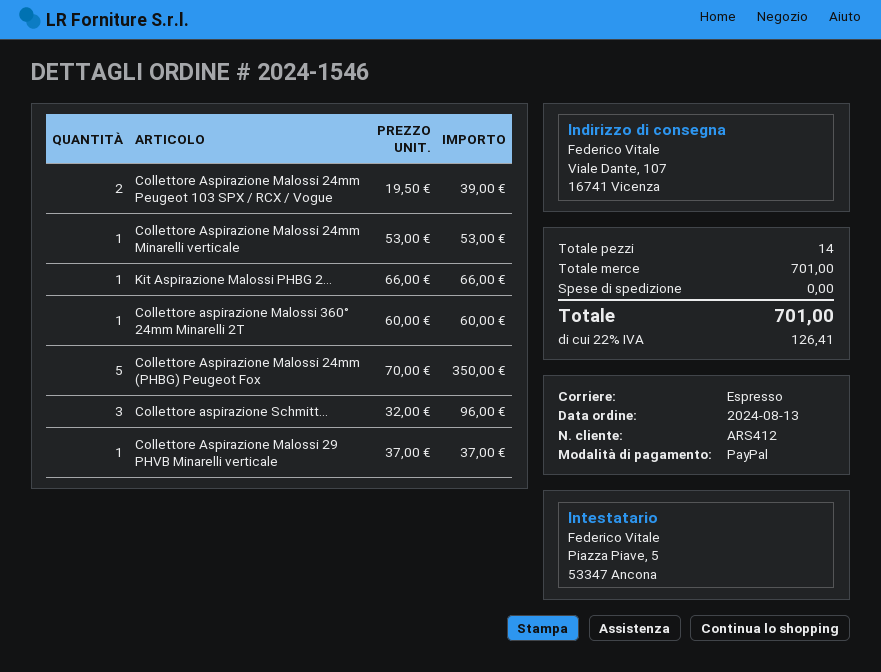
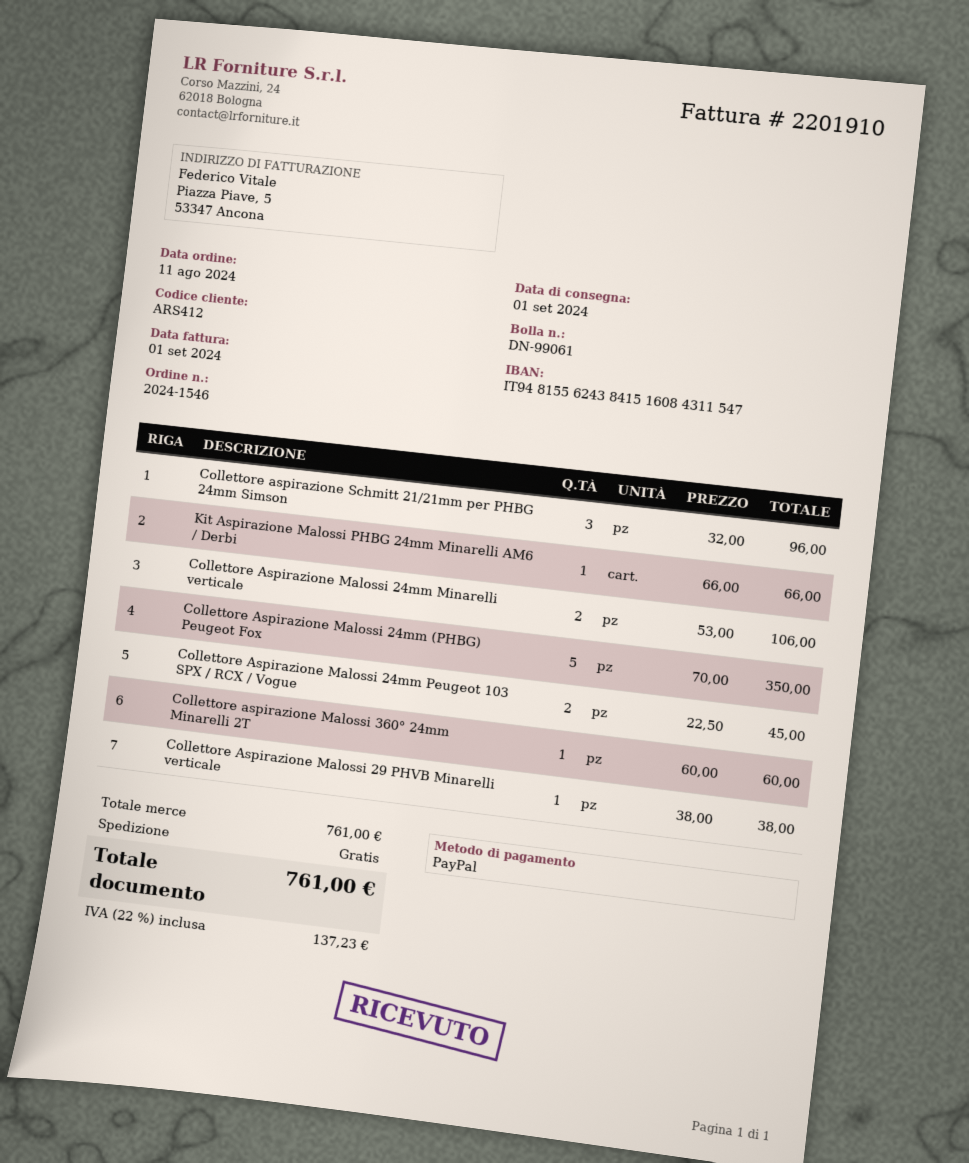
order date: 2024-08-13 -> 2024-08-11
Collettore Aspirazione Malossi 24mm Peugeot 103 SPX / RCX / Vogue: 2 x 19.50 = 39.00 -> 2 x 22.50 = 45.00
Collettore Aspirazione Malossi 24mm Minarelli verticale: 1 x 53.00 = 53.00 -> 2 x 53.00 = 106.00
Collettore Aspirazione Malossi 29 PHVB Minarelli verticale: 1 x 37.00 = 37.00 -> 1 x 38.00 = 38.00
subtotal: 701.00 -> 761.00
tax: 22% = 126.41 -> 22% = 137.23
total: 701.00 -> 761.00

